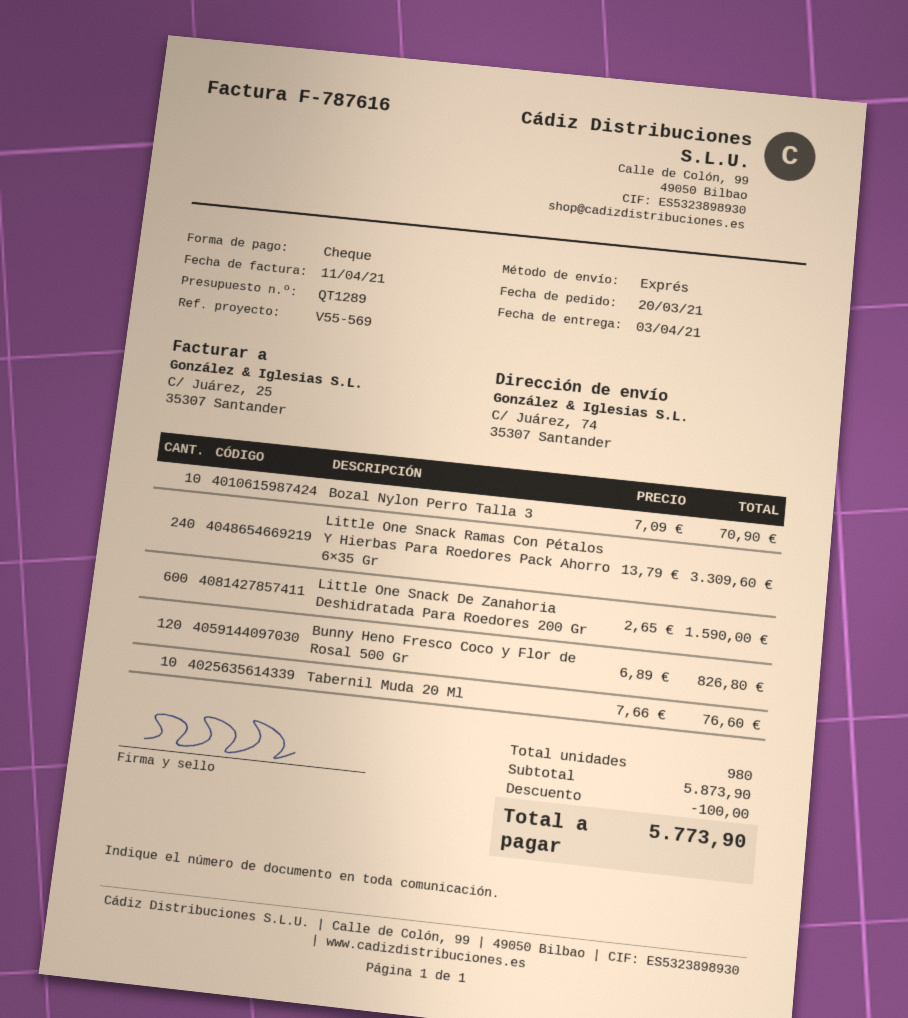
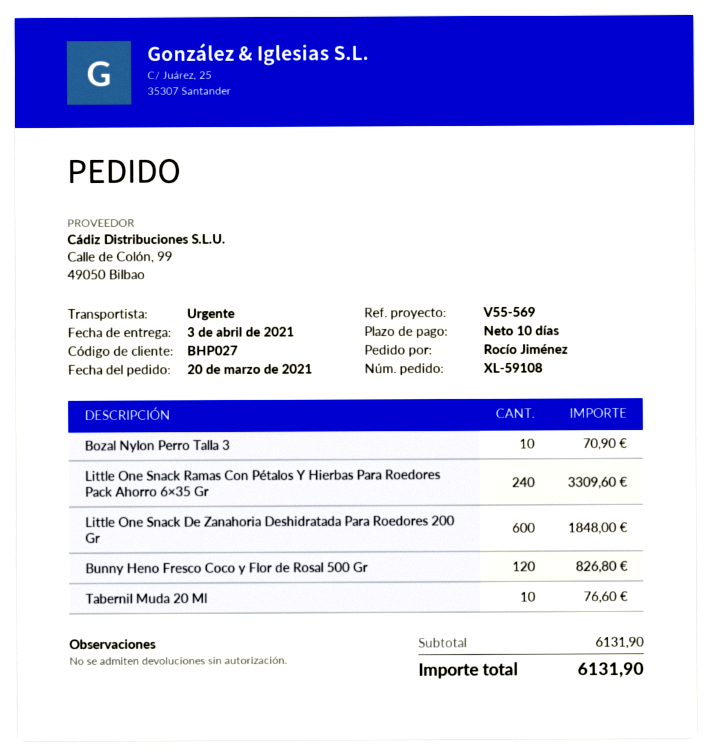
Little One Snack De Zanahoria Deshidratada Para Roedores 200 Gr: 600 for 1590.00 -> 600 for 1848.00
subtotal: 5873.90 -> 6131.90
discount: 100.00 -> none
total: 5773.90 -> 6131.90

